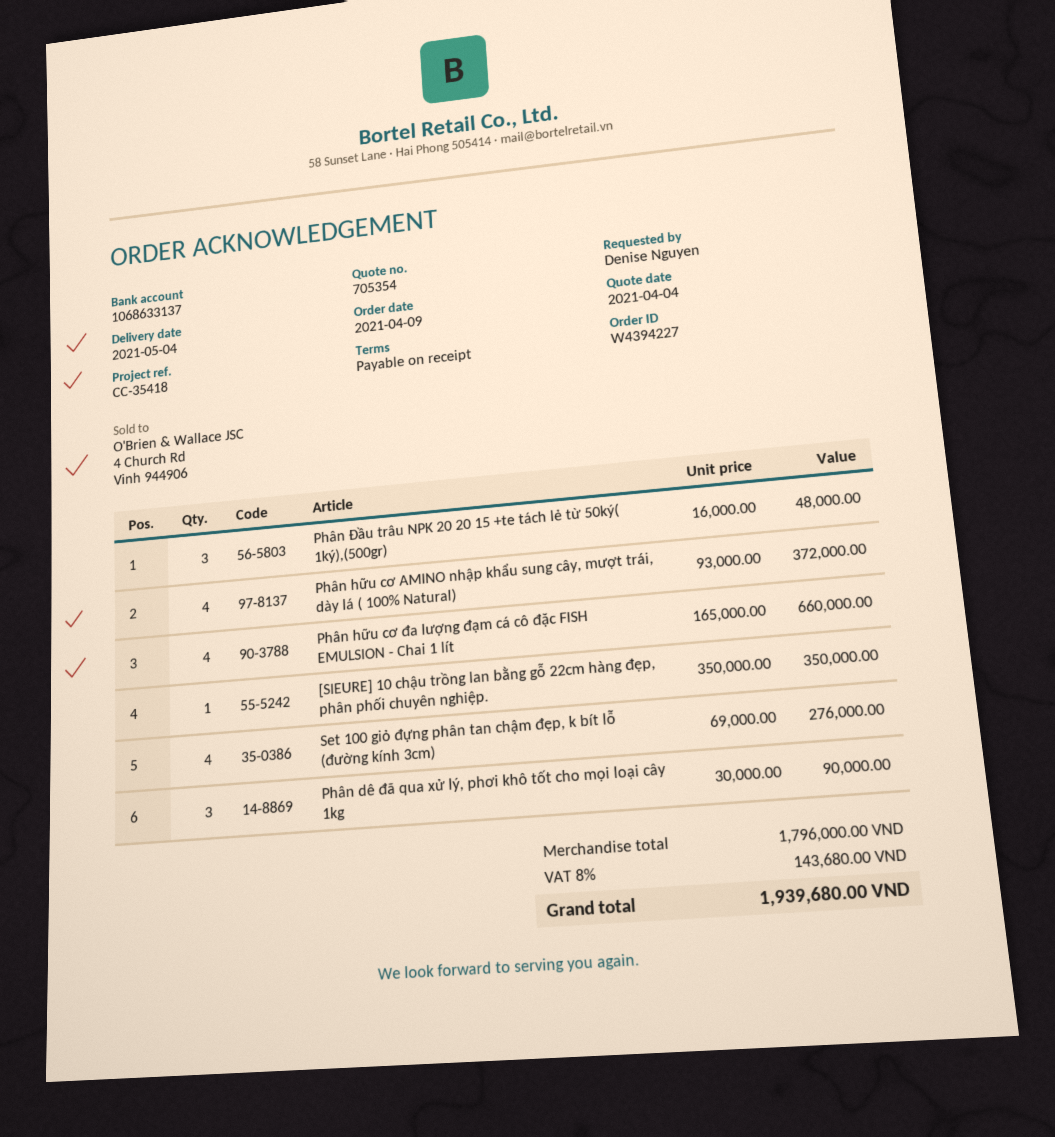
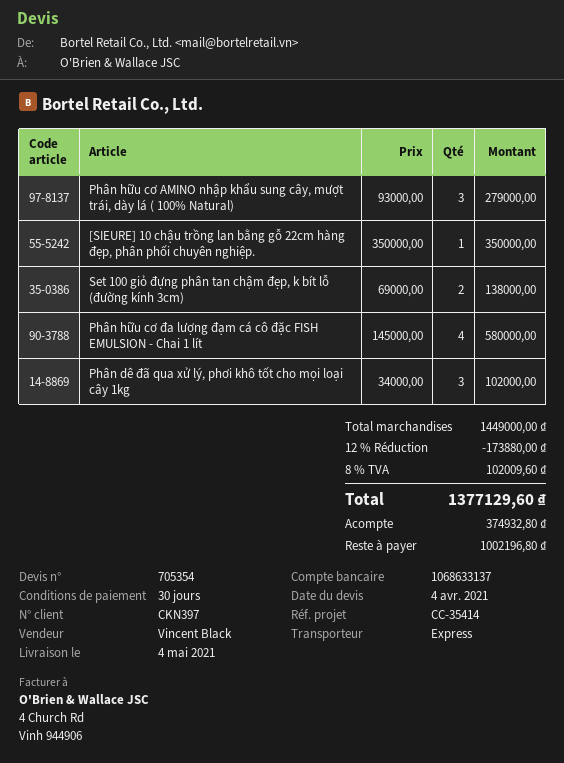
payment terms: on receipt -> 30 days
reference: CC-35418 -> CC-35414
Phân Đầu trâu NPK 20 20 15 +te tách lẻ từ 50ký( 1ký),(500gr): 3 x 16000.00 = 48000.00 -> none
Phân hữu cơ AMINO nhập khẩu sung cây, mượt trái, dày lá ( 100% Natural): 4 x 93000.00 = 372000.00 -> 3 x 93000.00 = 279000.00
Phân hữu cơ đa lượng đạm cá cô đặc FISH EMULSION - Chai 1 lít: 4 x 165000.00 = 660000.00 -> 4 x 145000.00 = 580000.00
Set 100 giỏ đựng phân tan chậm đẹp, k bít lỗ (đường kính 3cm): 4 x 69000.00 = 276000.00 -> 2 x 69000.00 = 138000.00
Phân dê đã qua xử lý, phơi khô tốt cho mọi loại cây 1kg: 3 x 30000.00 = 90000.00 -> 3 x 34000.00 = 102000.00
subtotal: 1796000.00 -> 1449000.00
discount: none -> 12% = 173880.00
tax: 8% = 143680.00 -> 8% = 102009.60
total: 1939680.00 -> 1377129.60

